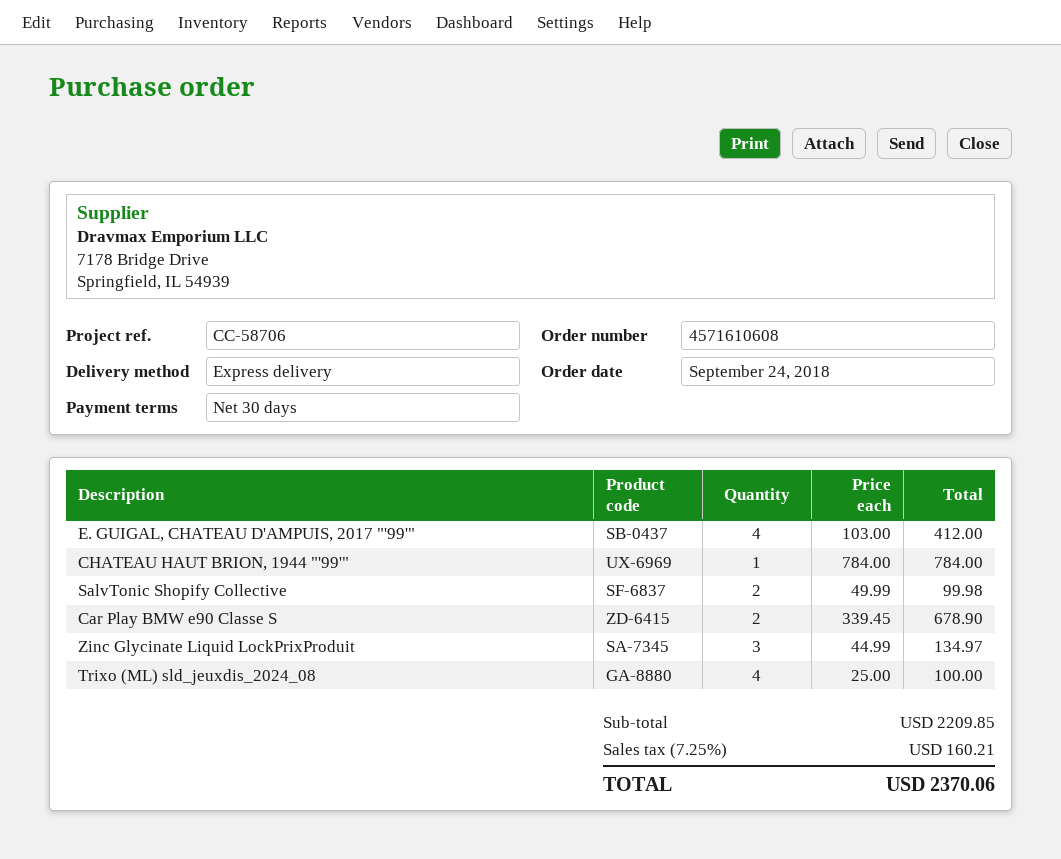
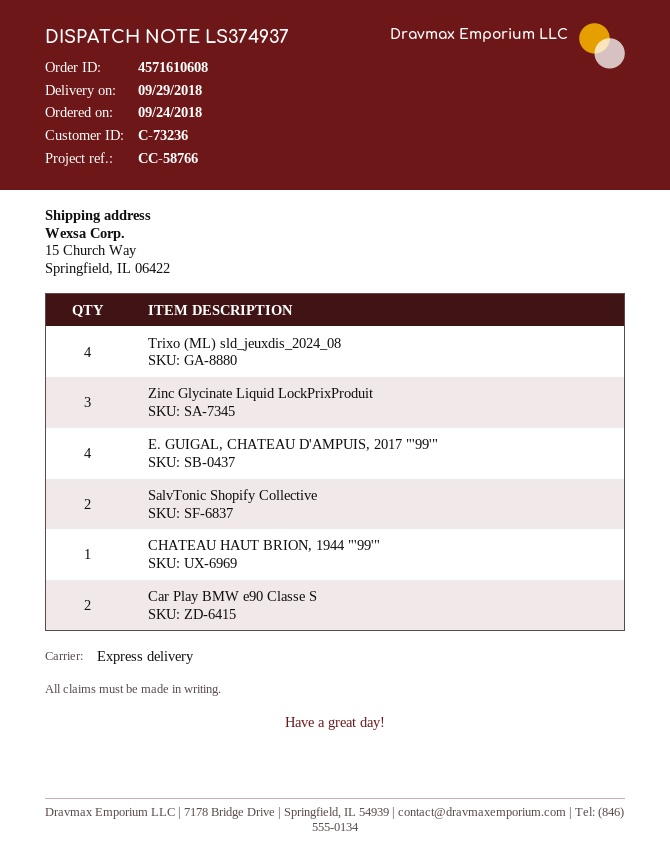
reference: CC-58706 -> CC-58766

